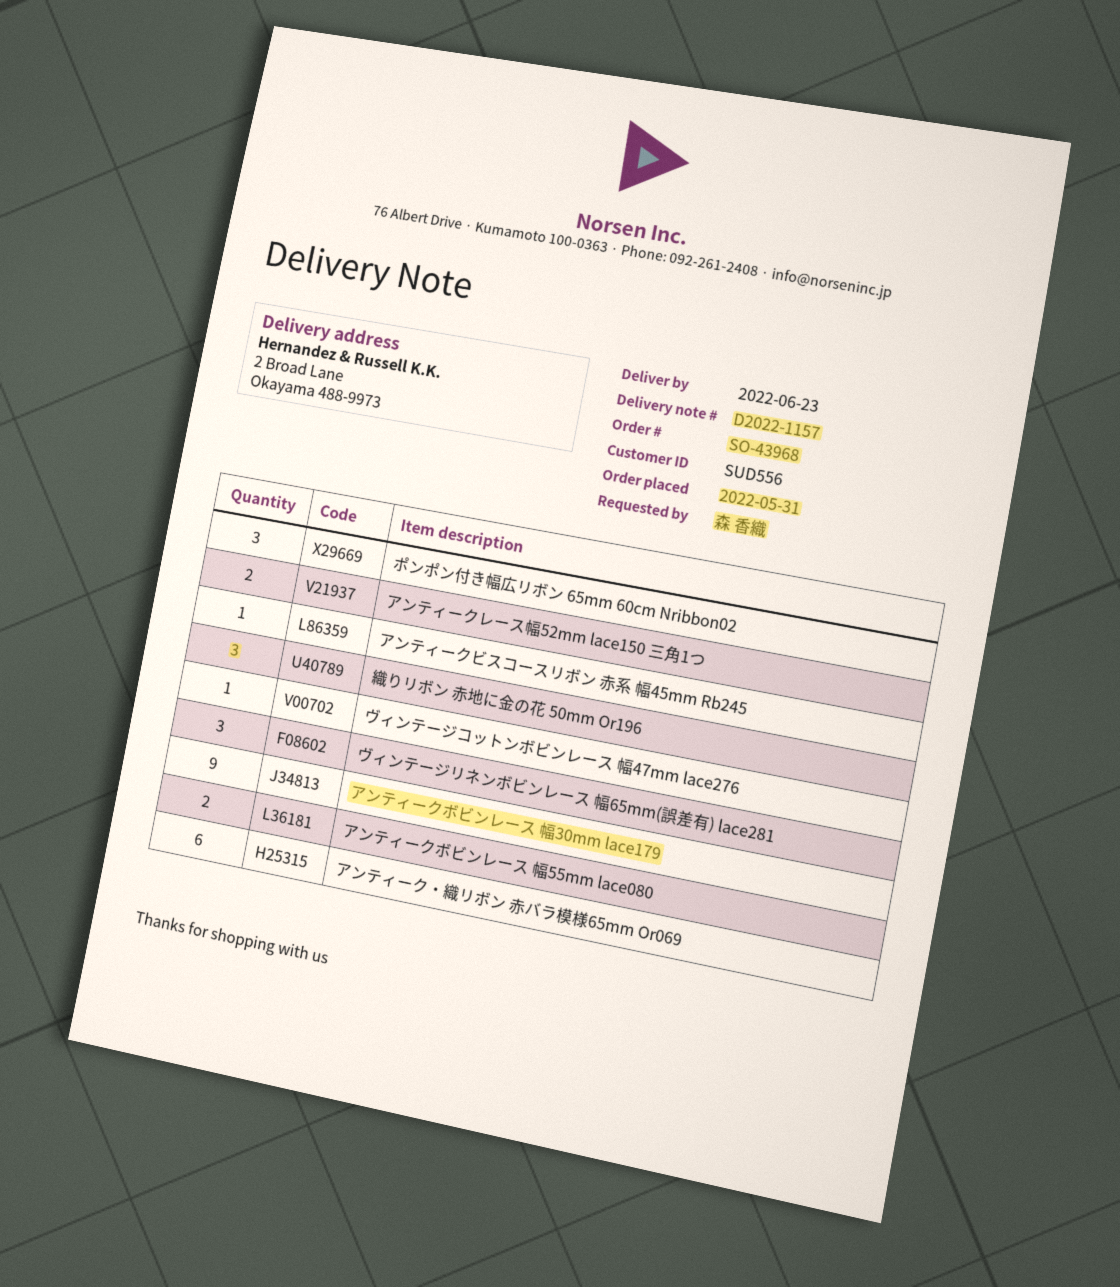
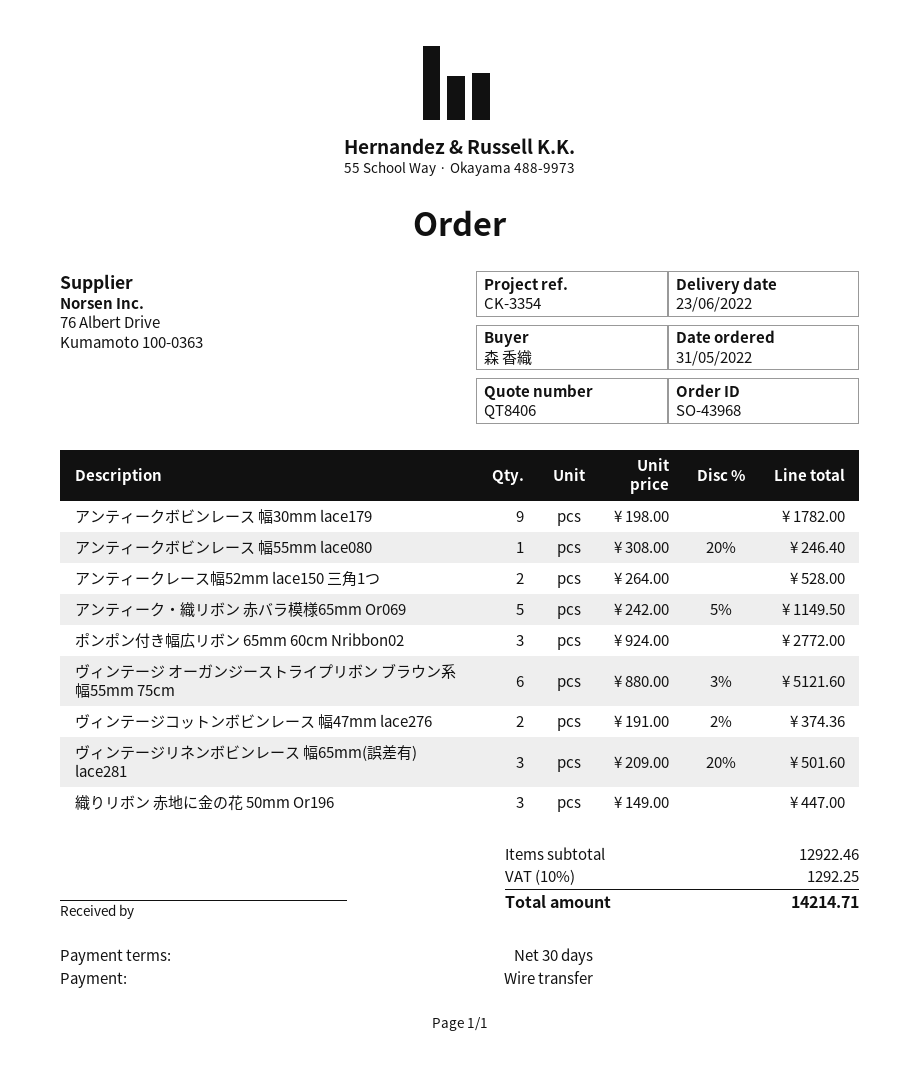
アンティークビスコースリボン 赤系 幅45mm Rb245: 1 -> none
ヴィンテージコットンボビンレース 幅47mm lace276: 1 -> 2
アンティークボビンレース 幅55mm lace080: 2 -> 1
アンティーク・織リボン 赤バラ模様65mm Or069: 6 -> 5
ヴィンテージ オーガンジーストライプリボン ブラウン系幅55mm 75cm: none -> 6

